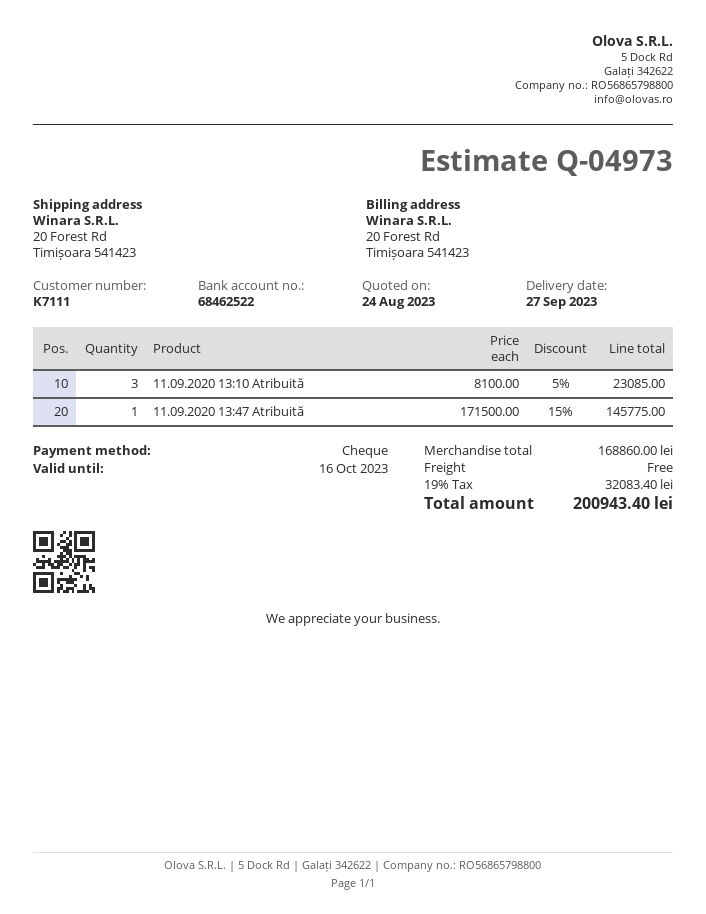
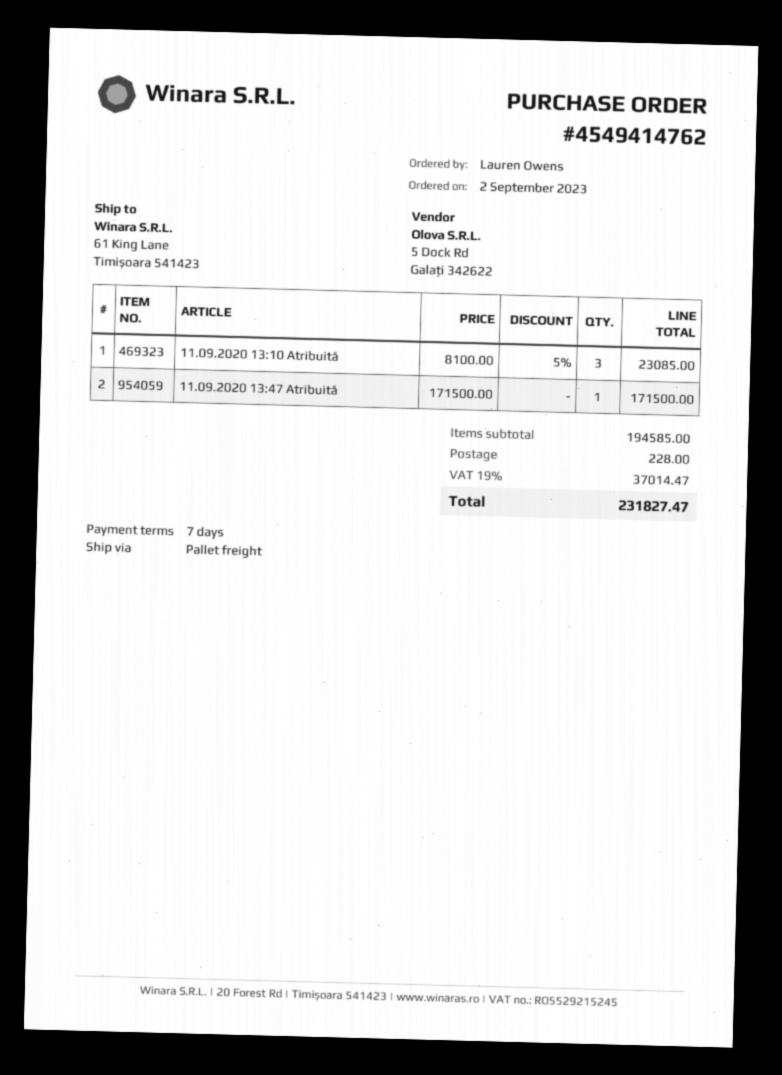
ship to: 20 Forest Rd, Timișoara 541423 -> 61 King Lane, Timișoara 541423
11.09.2020 13:47 Atribuită: 1 x 171500.00 - 15% = 145775.00 -> 1 x 171500.00 = 171500.00
subtotal: 168860.00 -> 194585.00
shipping: 0.00 -> 228.00
tax: 19% = 32083.40 -> 19% = 37014.47
total: 200943.40 -> 231827.47

